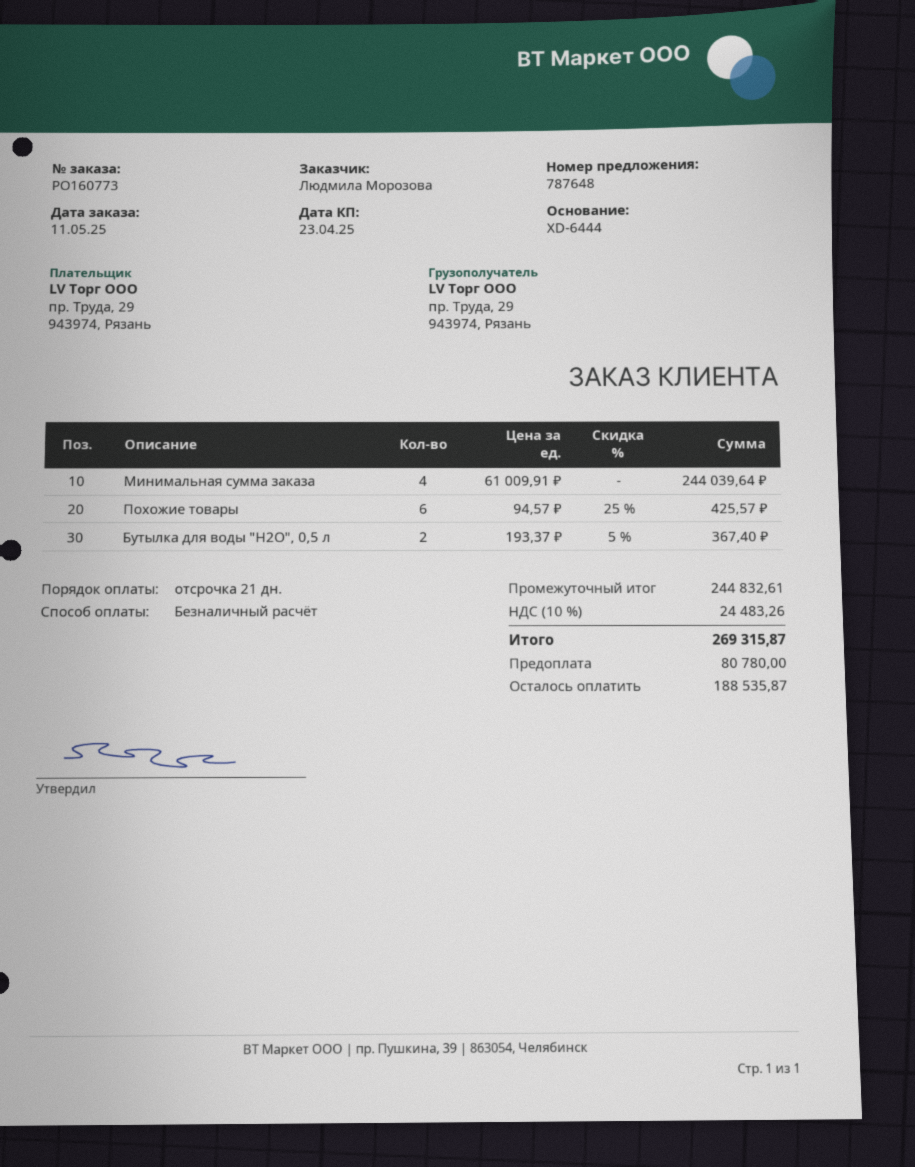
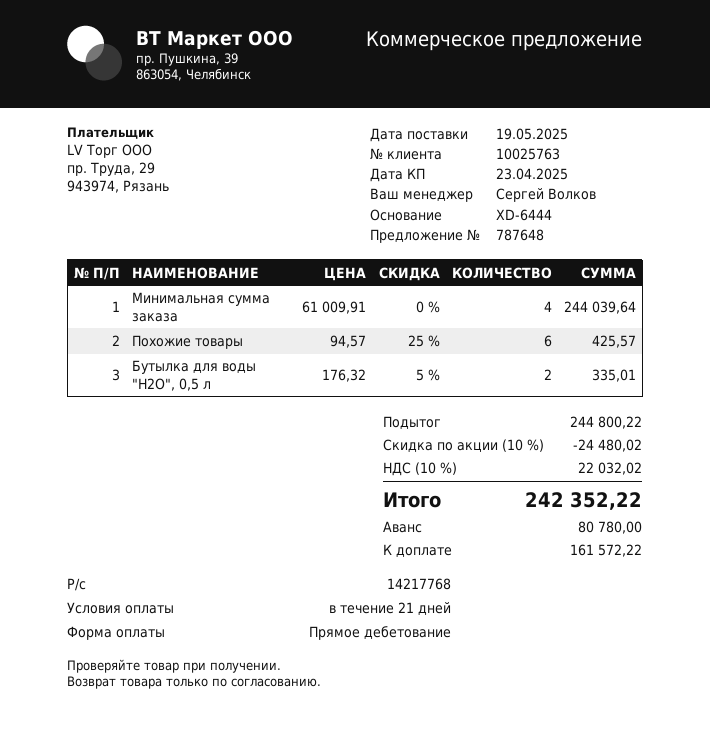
payment method: bank transfer -> direct debit
Бутылка для воды "H2O", 0,5 л: 2 x 193.37 - 5% = 367.40 -> 2 x 176.32 - 5% = 335.01
subtotal: 244832.61 -> 244800.22
discount: none -> 10% = 24480.02
tax: 10% = 24483.26 -> 10% = 22032.02
total: 269315.87 -> 242352.22
balance: 188535.87 -> 161572.22

